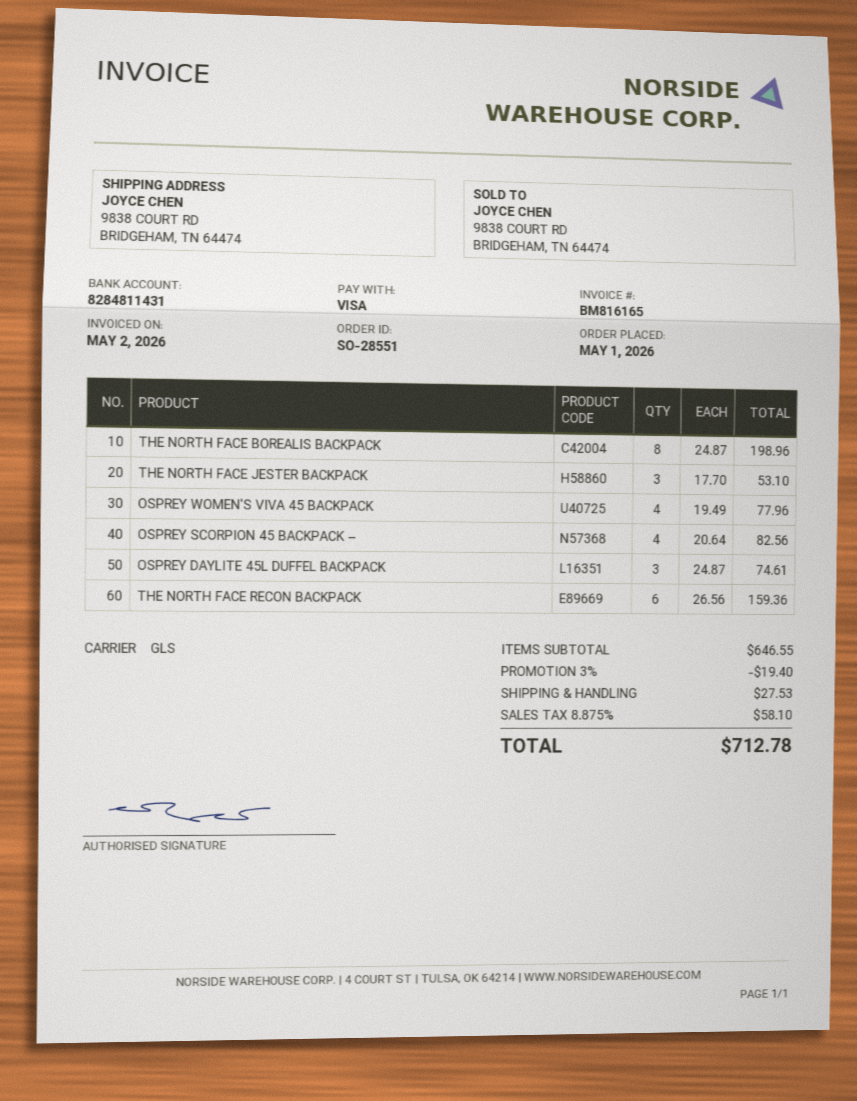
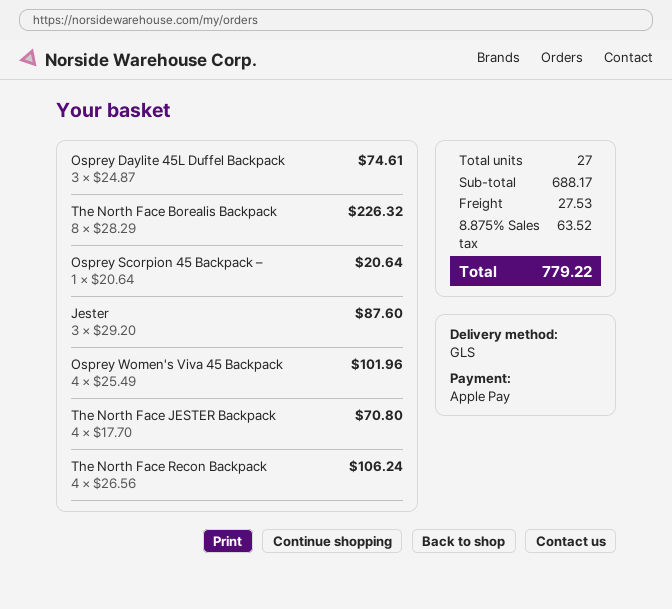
payment method: Visa -> Apple Pay
THE NORTH FACE BOREALIS BACKPACK: 8 x 24.87 = 198.96 -> 8 x 28.29 = 226.32
THE NORTH FACE JESTER BACKPACK: 3 x 17.70 = 53.10 -> 4 x 17.70 = 70.80
OSPREY WOMEN'S VIVA 45 BACKPACK: 4 x 19.49 = 77.96 -> 4 x 25.49 = 101.96
OSPREY SCORPION 45 BACKPACK –: 4 x 20.64 = 82.56 -> 1 x 20.64 = 20.64
THE NORTH FACE RECON BACKPACK: 6 x 26.56 = 159.36 -> 4 x 26.56 = 106.24
Jester: none -> 3 x 29.20 = 87.60
subtotal: 646.55 -> 688.17
discount: 3% = 19.40 -> none
tax: 8.875% = 58.10 -> 8.875% = 63.52
total: 712.78 -> 779.22

